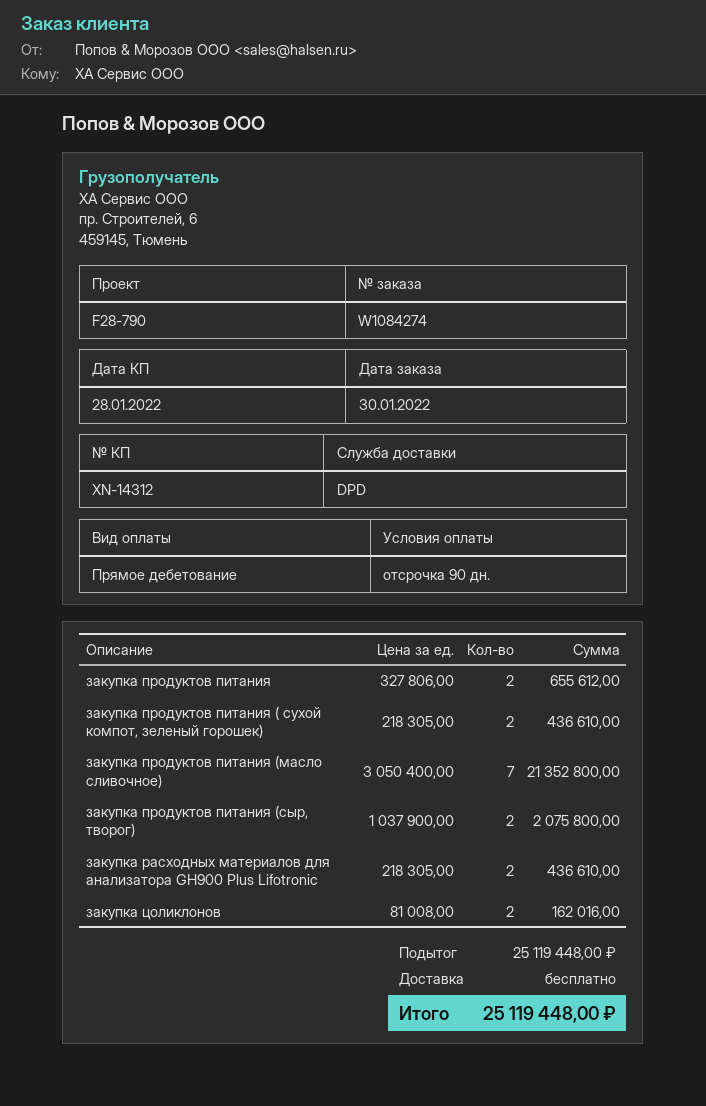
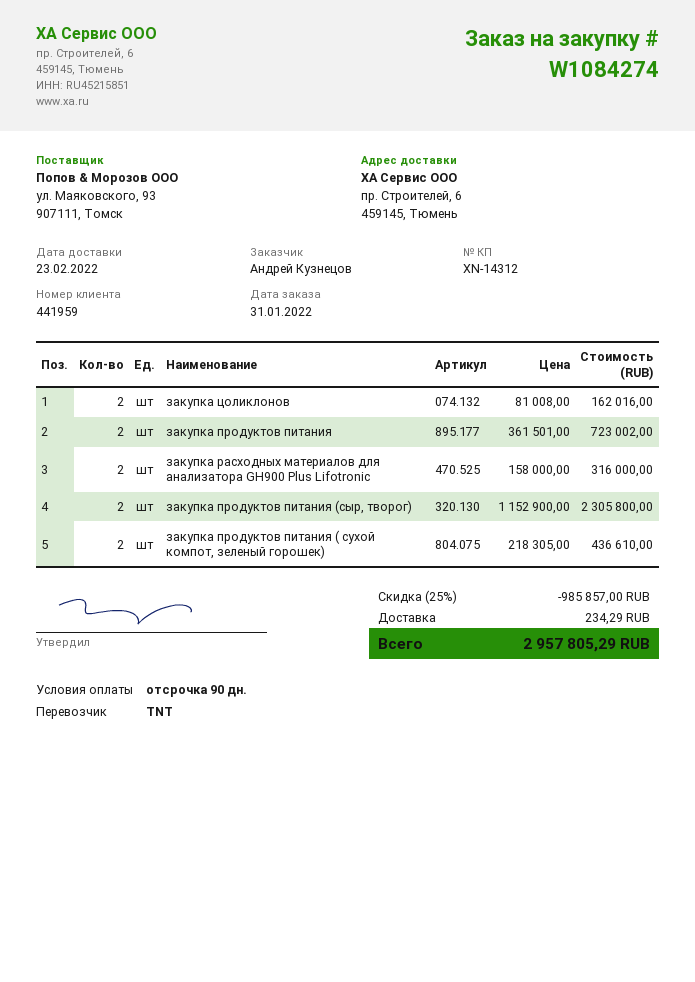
order date: 2022-01-30 -> 2022-01-31
shipping method: DPD -> TNT
закупка продуктов питания: 2 x 327806.00 = 655612.00 -> 2 x 361501.00 = 723002.00
закупка продуктов питания (масло сливочное): 7 x 3050400.00 = 21352800.00 -> none
закупка продуктов питания (сыр, творог): 2 x 1037900.00 = 2075800.00 -> 2 x 1152900.00 = 2305800.00
закупка расходных материалов для анализатора GH900 Plus Lifotronic: 2 x 218305.00 = 436610.00 -> 2 x 158000.00 = 316000.00
discount: none -> 25% = 985857.00
shipping: 0.00 -> 234.29
total: 25119448.00 -> 2957805.29

